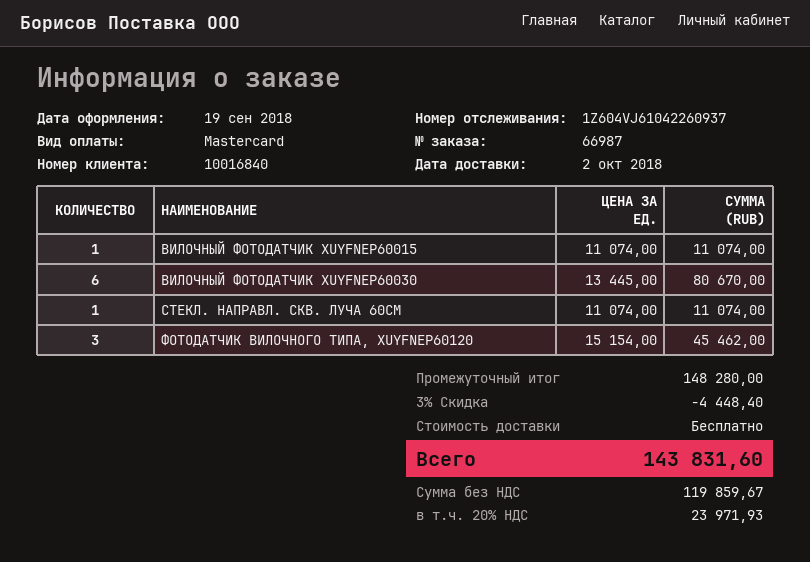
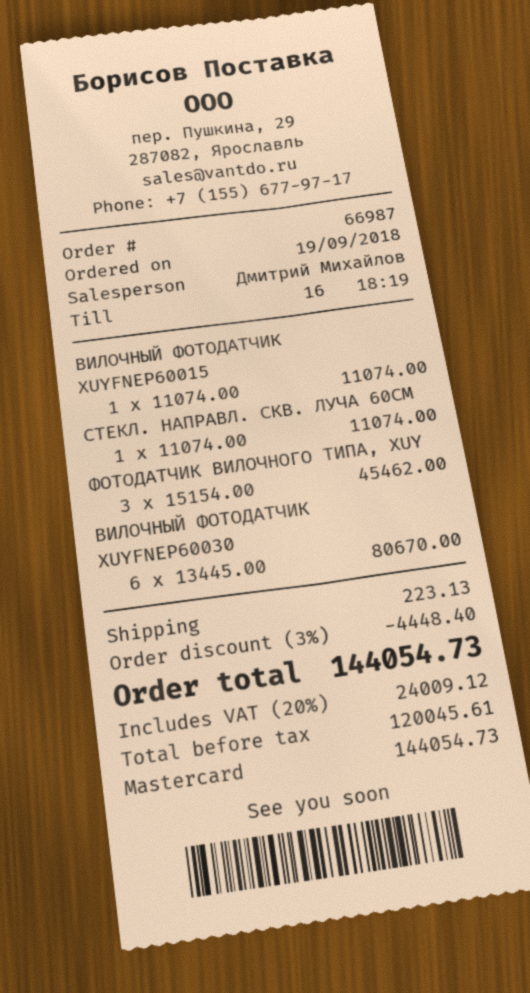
shipping: 0.00 -> 223.13
net: 119859.67 -> 120045.61
tax: 20% = 23971.93 -> 20% = 24009.12
total: 143831.60 -> 144054.73

